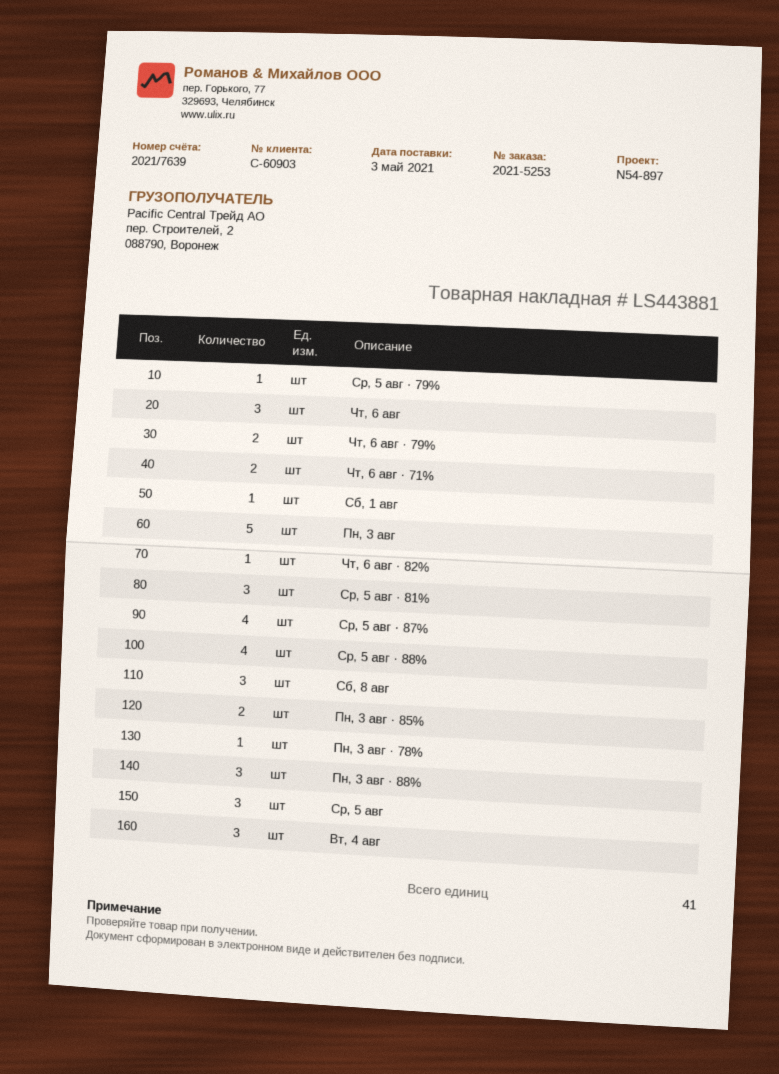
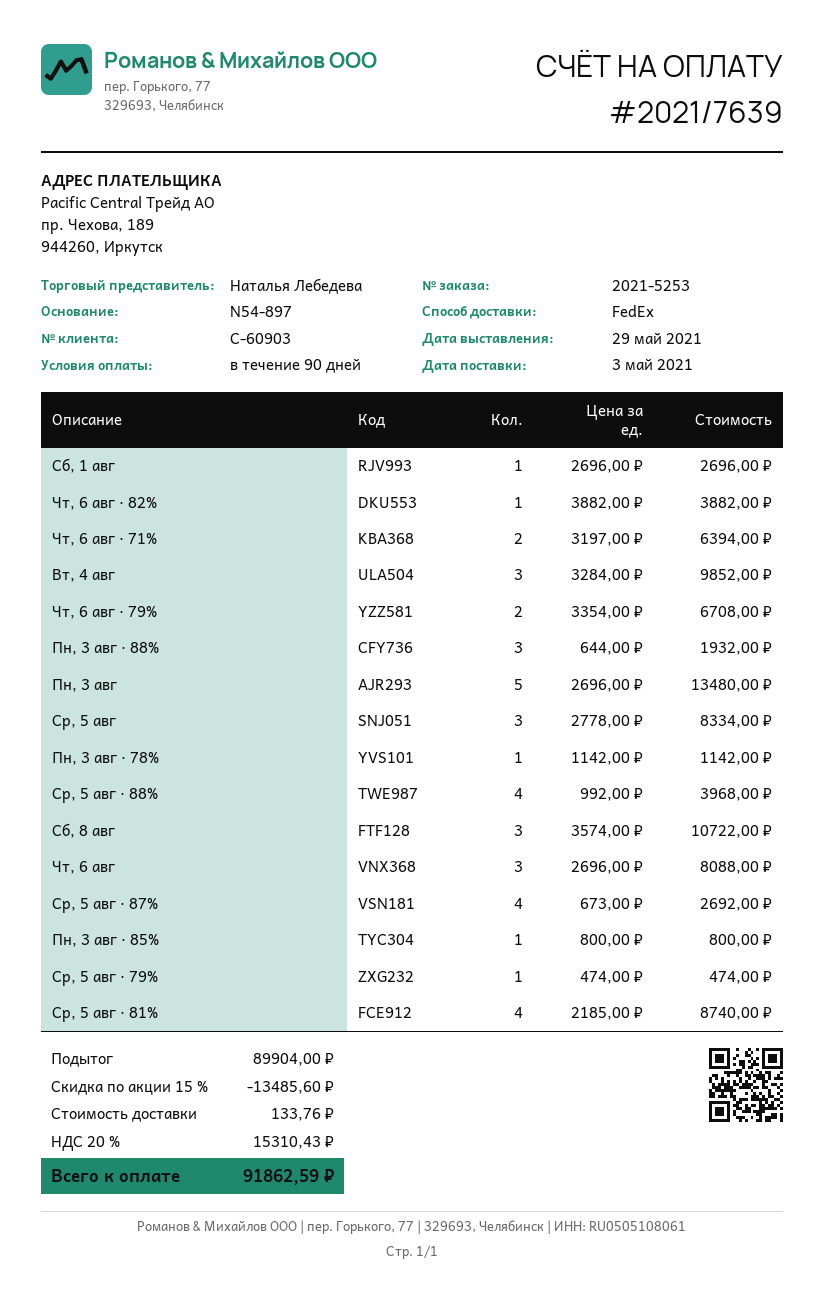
Ср, 5 авг · 81%: 3 -> 4
Пн, 3 авг · 85%: 2 -> 1

